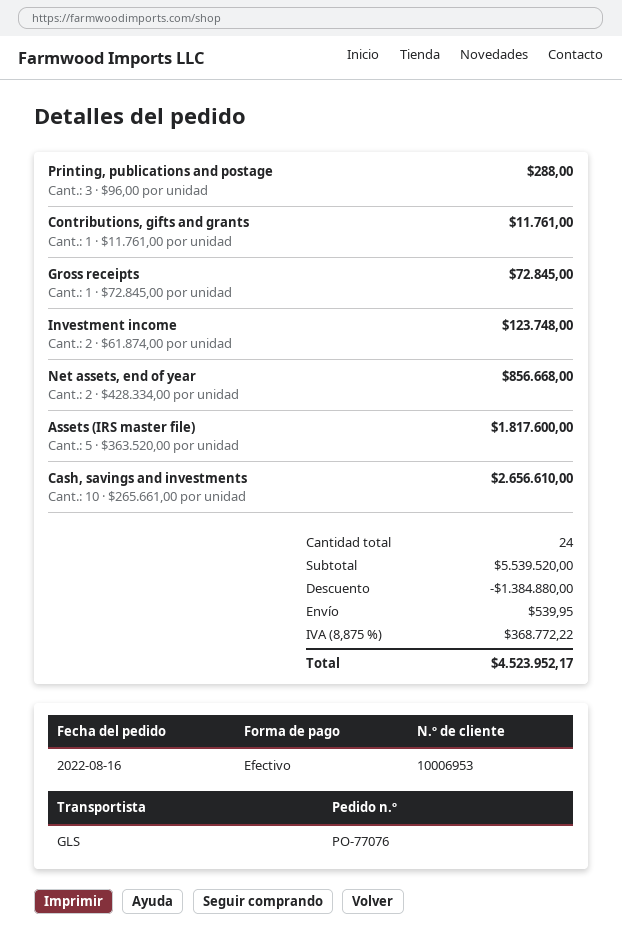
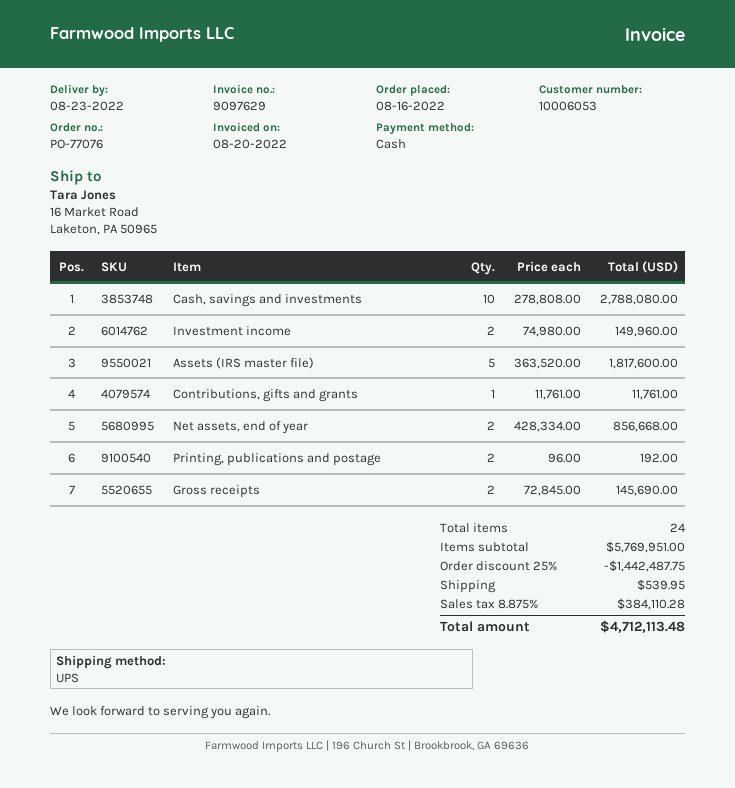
customer number: 10006953 -> 10006053
shipping method: GLS -> UPS
Printing, publications and postage: 3 x 96.00 = 288.00 -> 2 x 96.00 = 192.00
Gross receipts: 1 x 72845.00 = 72845.00 -> 2 x 72845.00 = 145690.00
Investment income: 2 x 61874.00 = 123748.00 -> 2 x 74980.00 = 149960.00
Cash, savings and investments: 10 x 265661.00 = 2656610.00 -> 10 x 278808.00 = 2788080.00
subtotal: 5539520.00 -> 5769951.00
discount: 1384880.00 -> 1442487.75
tax: 8.875% = 368772.22 -> 8.875% = 384110.28
total: 4523952.17 -> 4712113.48

